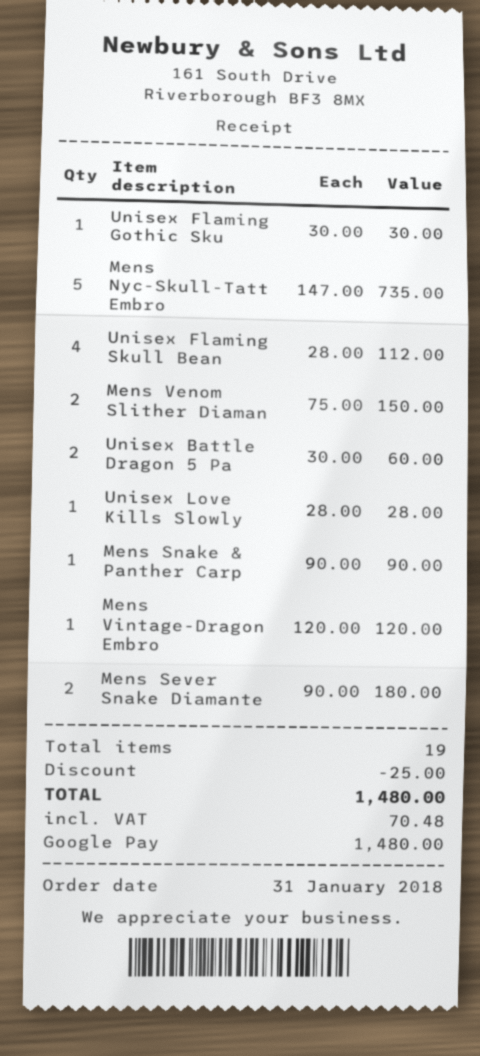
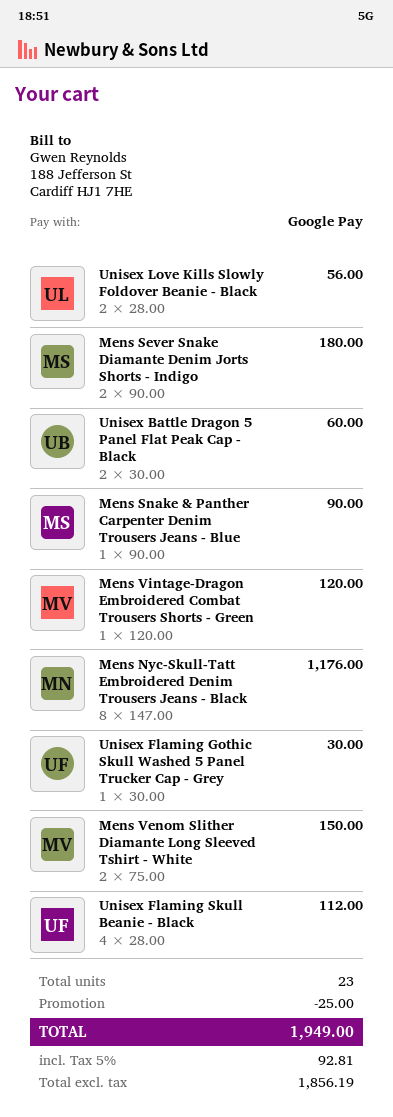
Mens Nyc-Skull-Tatt Embro: 5 x 147.00 = 735.00 -> 8 x 147.00 = 1176.00
Unisex Love Kills Slowly: 1 x 28.00 = 28.00 -> 2 x 28.00 = 56.00
total quantity: 19 -> 23
tax: 70.48 -> 92.81
total: 1480.00 -> 1949.00

